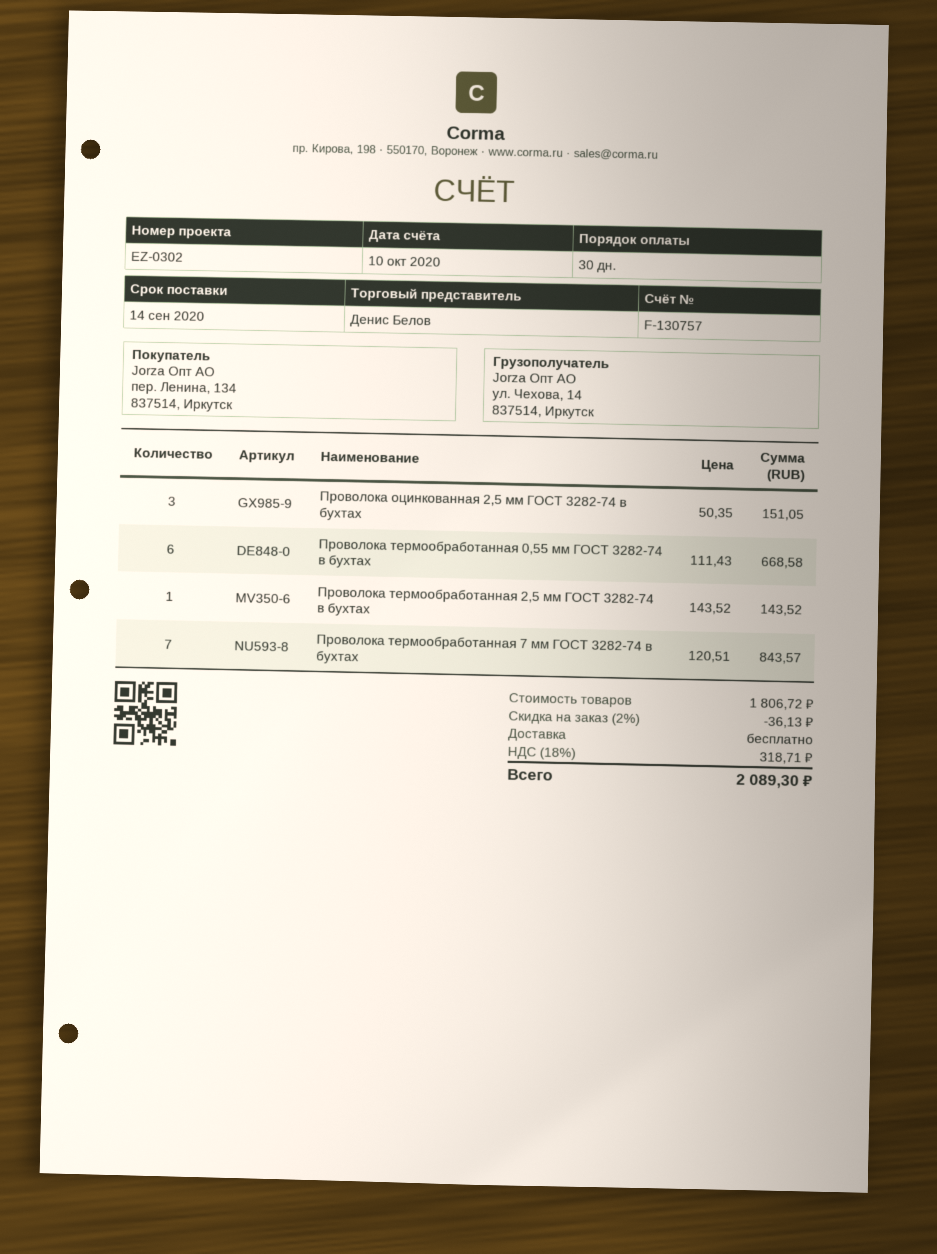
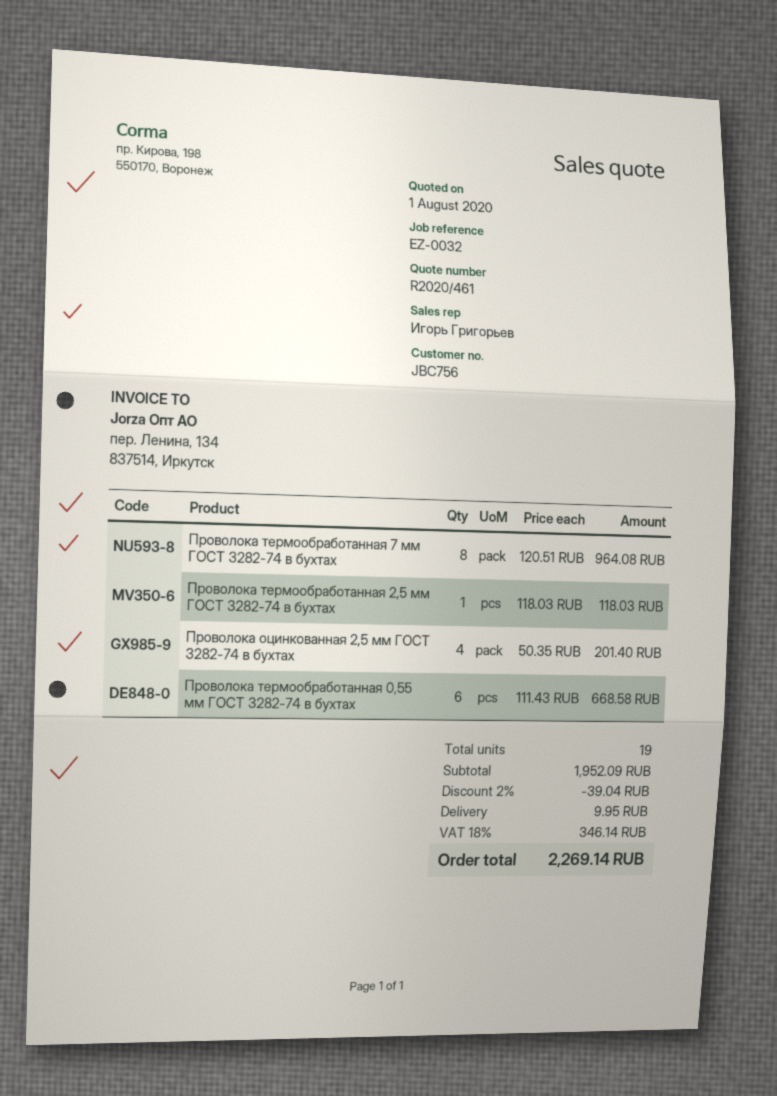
reference: EZ-0302 -> EZ-0032
sales rep: Денис Белов -> Игорь Григорьев
Проволока оцинкованная 2,5 мм ГОСТ 3282-74 в бухтах: 3 x 50.35 = 151.05 -> 4 x 50.35 = 201.40
Проволока термообработанная 2,5 мм ГОСТ 3282-74 в бухтах: 1 x 143.52 = 143.52 -> 1 x 118.03 = 118.03
Проволока термообработанная 7 мм ГОСТ 3282-74 в бухтах: 7 x 120.51 = 843.57 -> 8 x 120.51 = 964.08
subtotal: 1806.72 -> 1952.09
discount: 2% = 36.13 -> 2% = 39.04
shipping: 0.00 -> 9.95
tax: 18% = 318.71 -> 18% = 346.14
total: 2089.30 -> 2269.14

